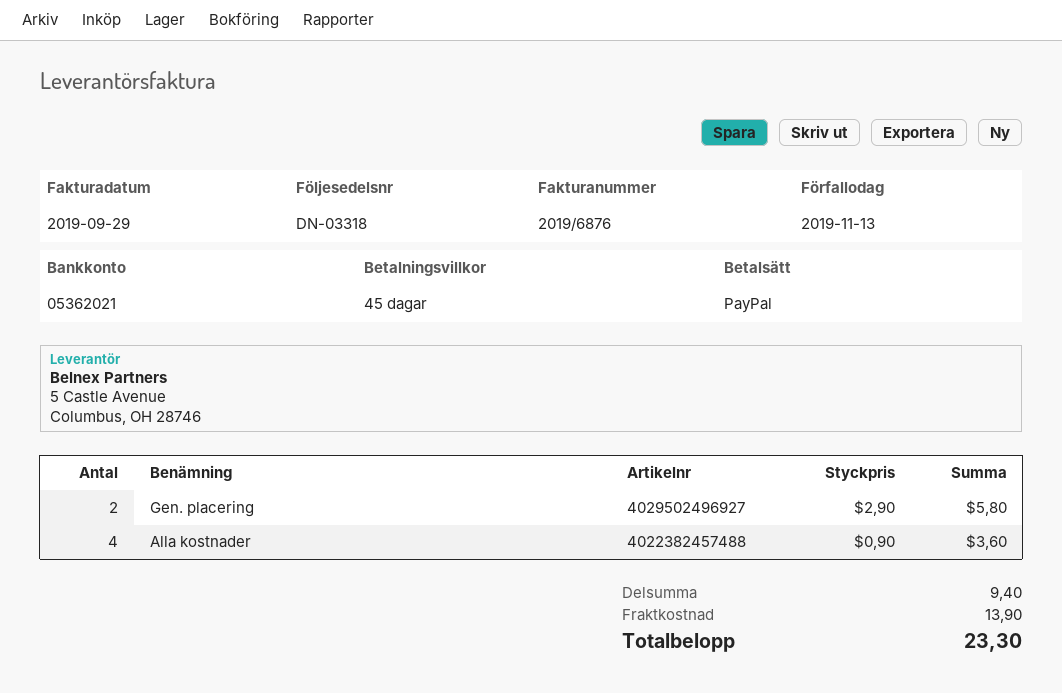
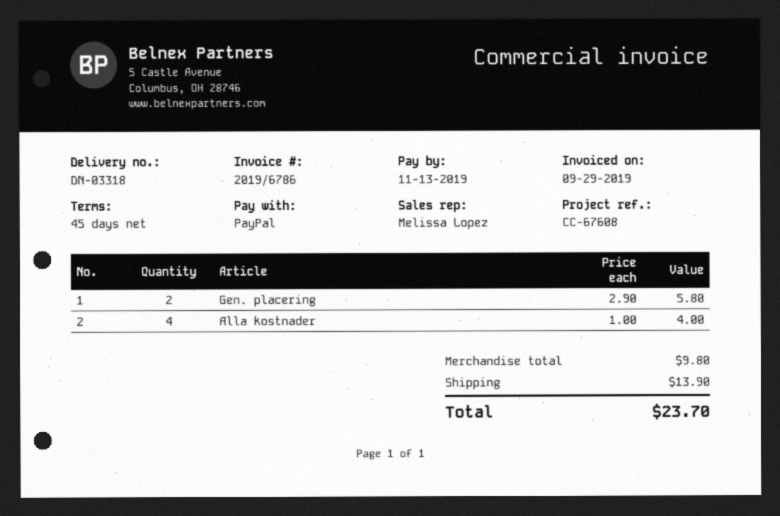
invoice number: 2019/6876 -> 2019/6786
Alla kostnader: 4 x 0.90 = 3.60 -> 4 x 1.00 = 4.00
subtotal: 9.40 -> 9.80
total: 23.30 -> 23.70

